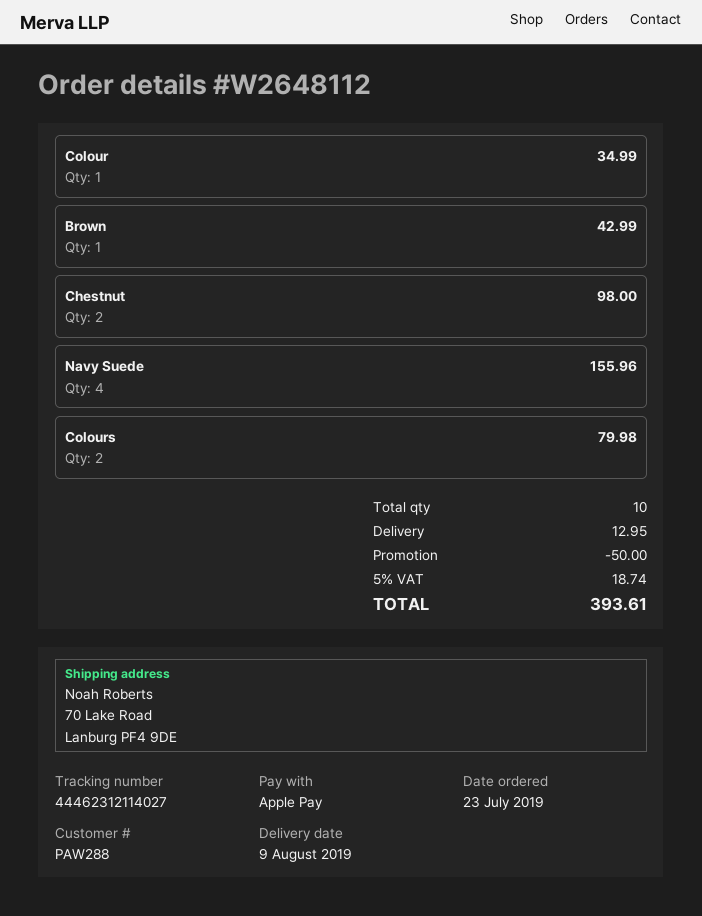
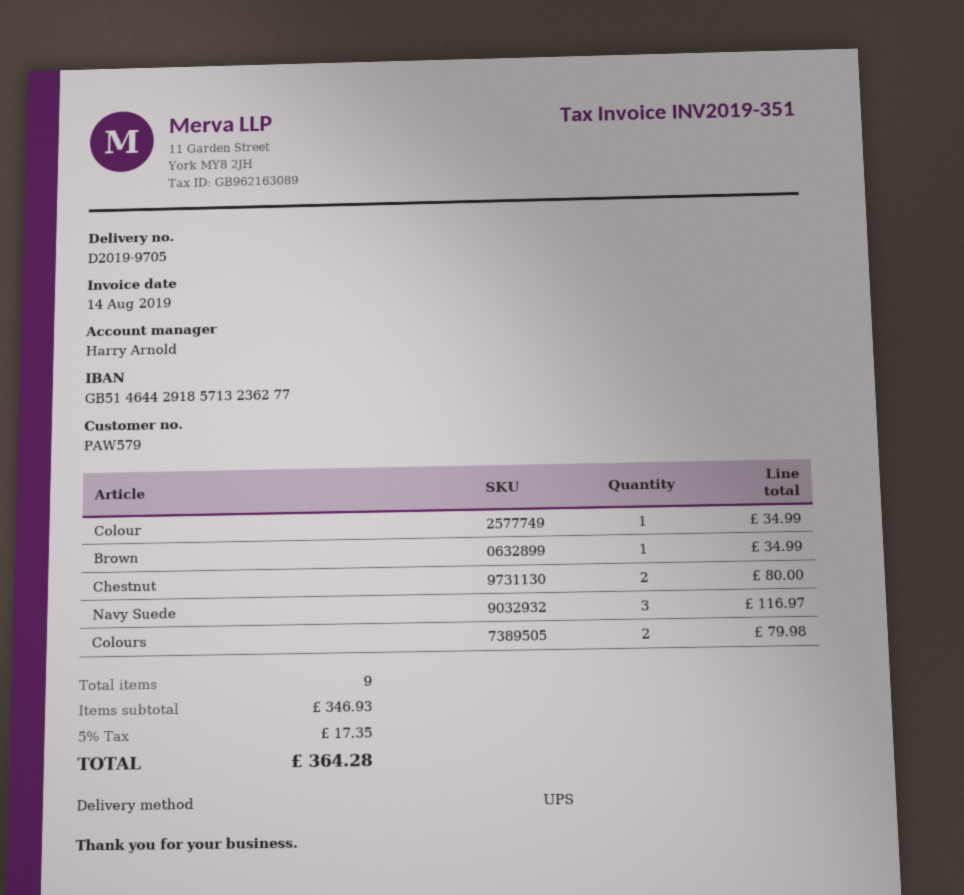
customer number: PAW288 -> PAW579
Brown: 1 for 42.99 -> 1 for 34.99
Chestnut: 2 for 98.00 -> 2 for 80.00
Navy Suede: 4 for 155.96 -> 3 for 116.97
total quantity: 10 -> 9
discount: 50.00 -> none
shipping: 12.95 -> none
tax: 5% = 18.74 -> 5% = 17.35
total: 393.61 -> 364.28

